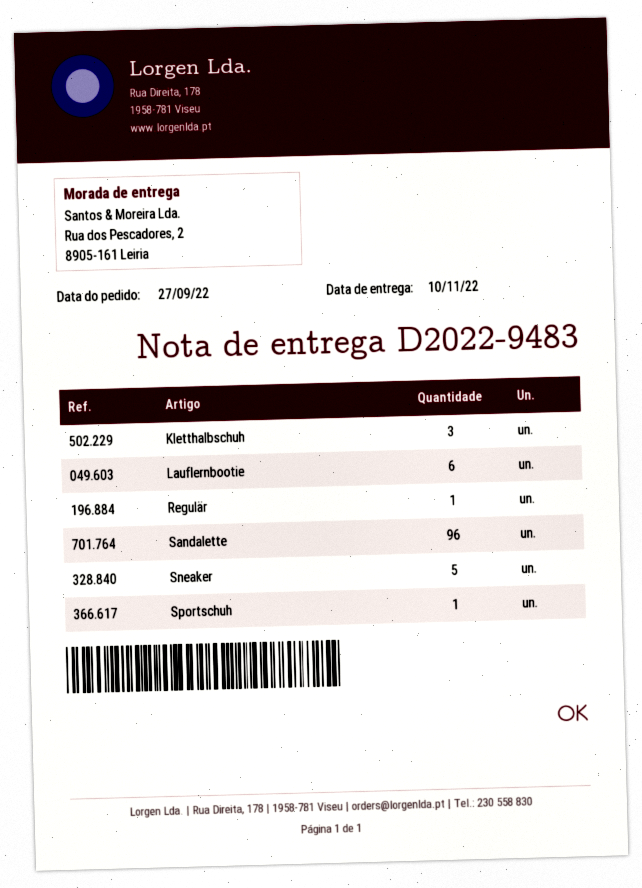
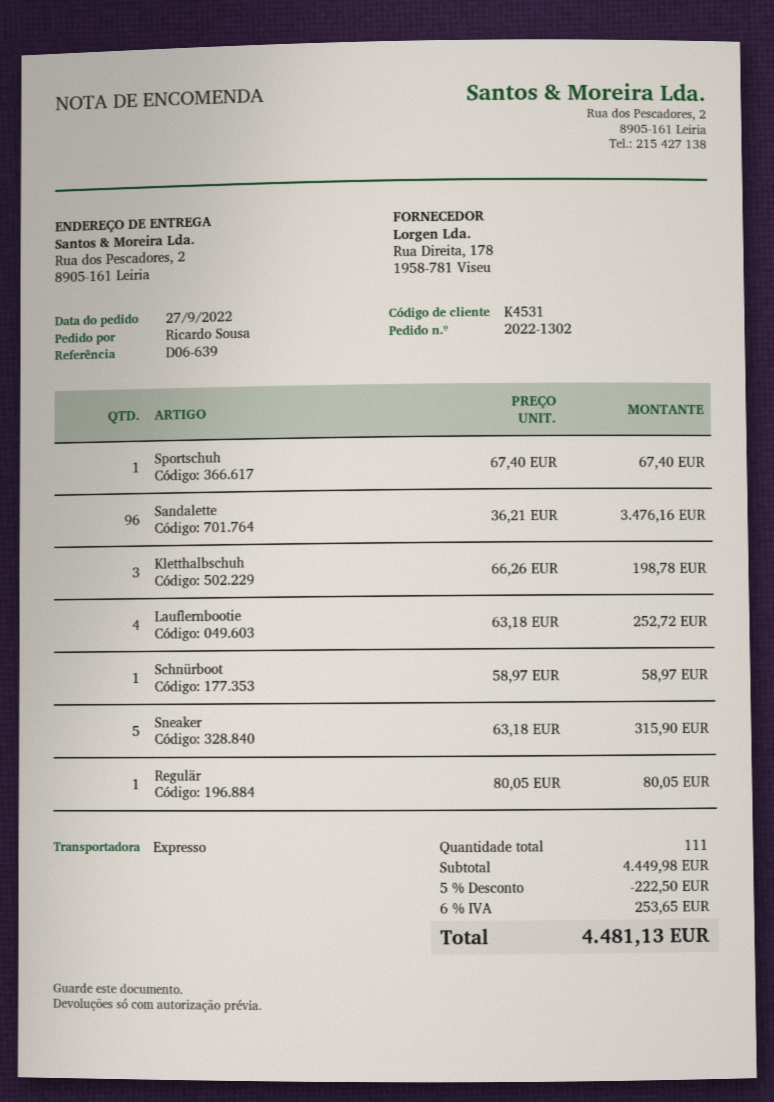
Lauflernbootie: 6 -> 4
Schnürboot: none -> 1

